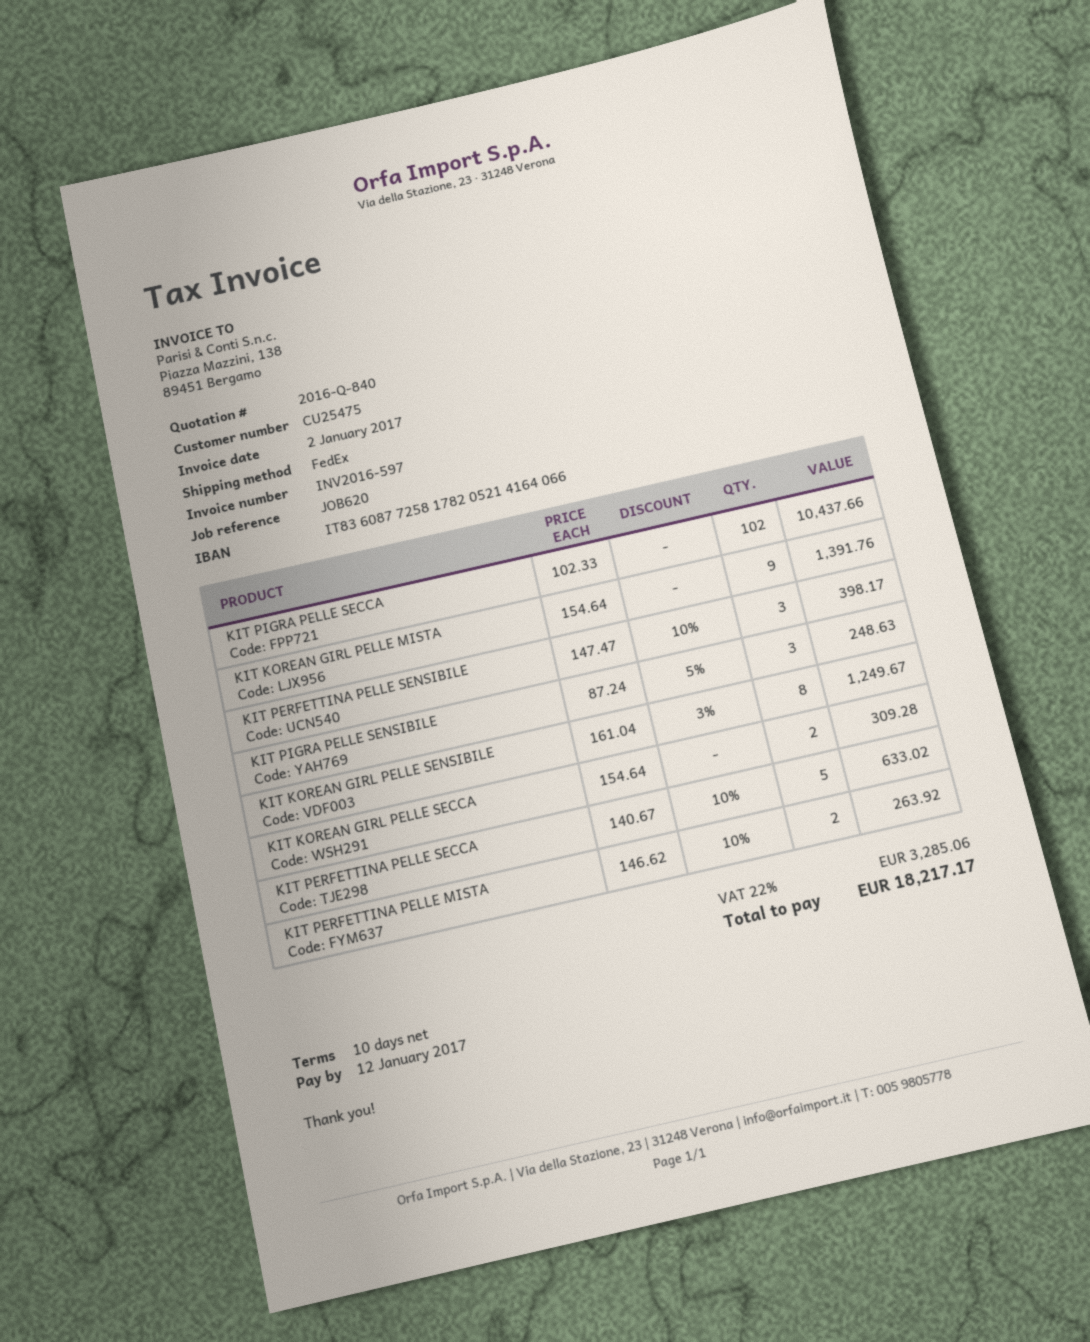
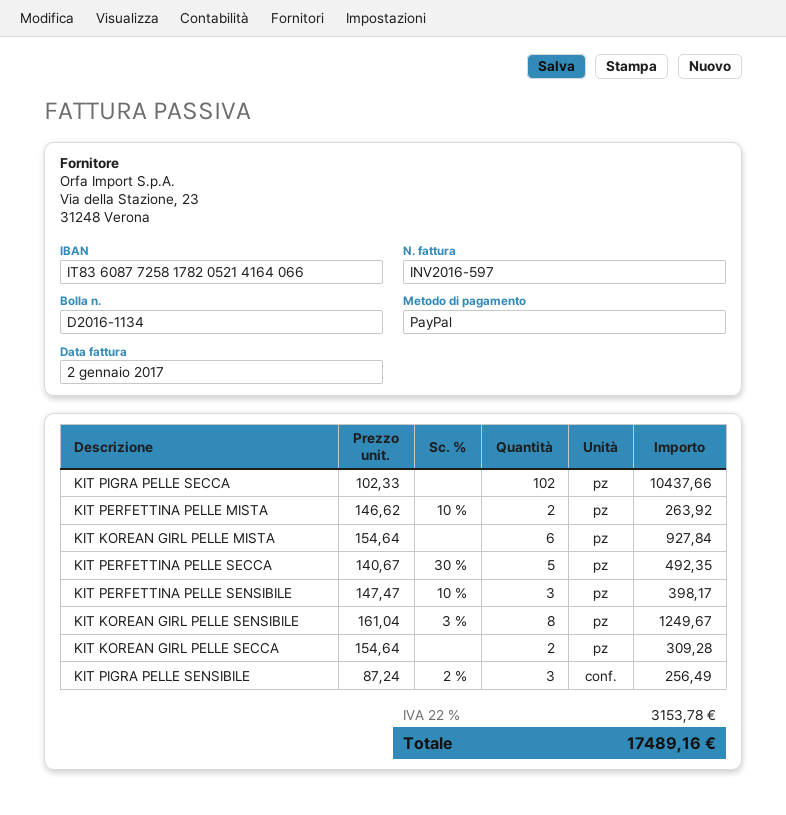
KIT KOREAN GIRL PELLE MISTA: 9 x 154.64 = 1391.76 -> 6 x 154.64 = 927.84
KIT PIGRA PELLE SENSIBILE: 3 x 87.24 - 5% = 248.63 -> 3 x 87.24 - 2% = 256.49
KIT PERFETTINA PELLE SECCA: 5 x 140.67 - 10% = 633.02 -> 5 x 140.67 - 30% = 492.35
tax: 22% = 3285.06 -> 22% = 3153.78
total: 18217.17 -> 17489.16

